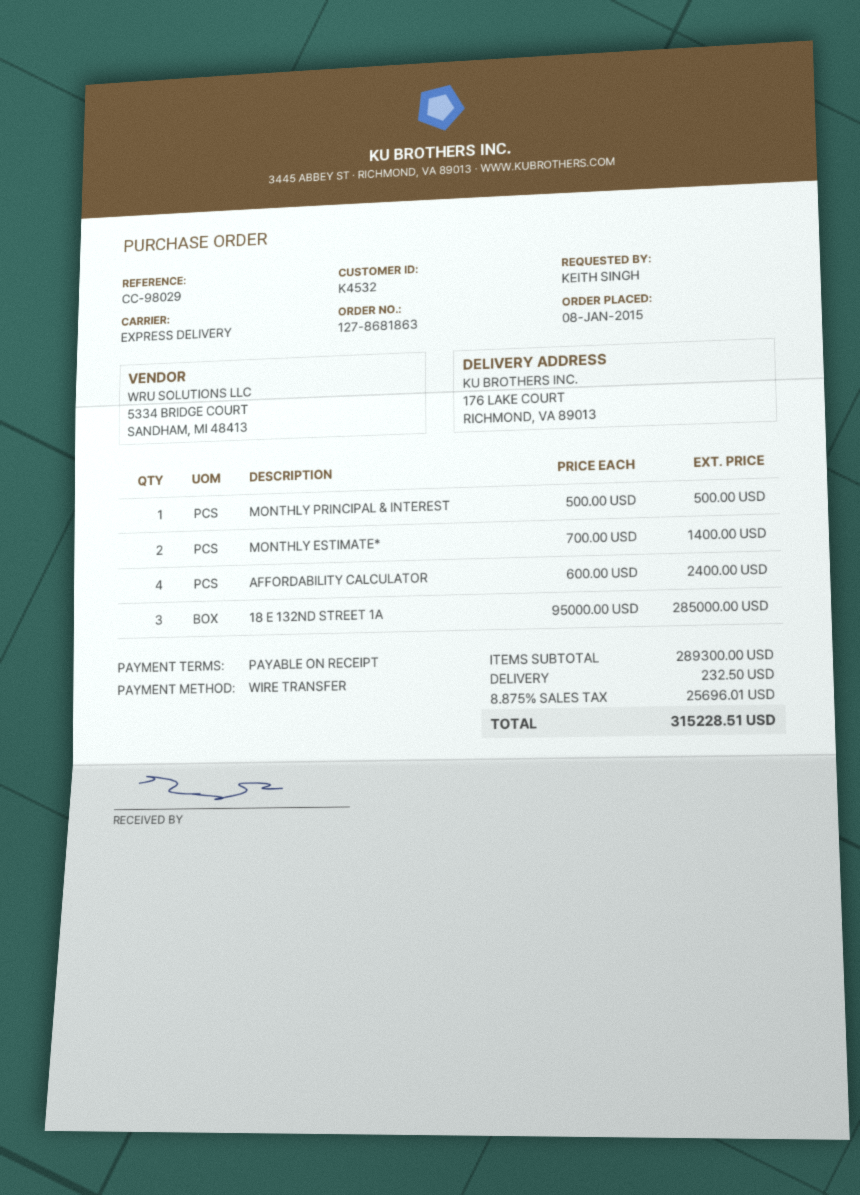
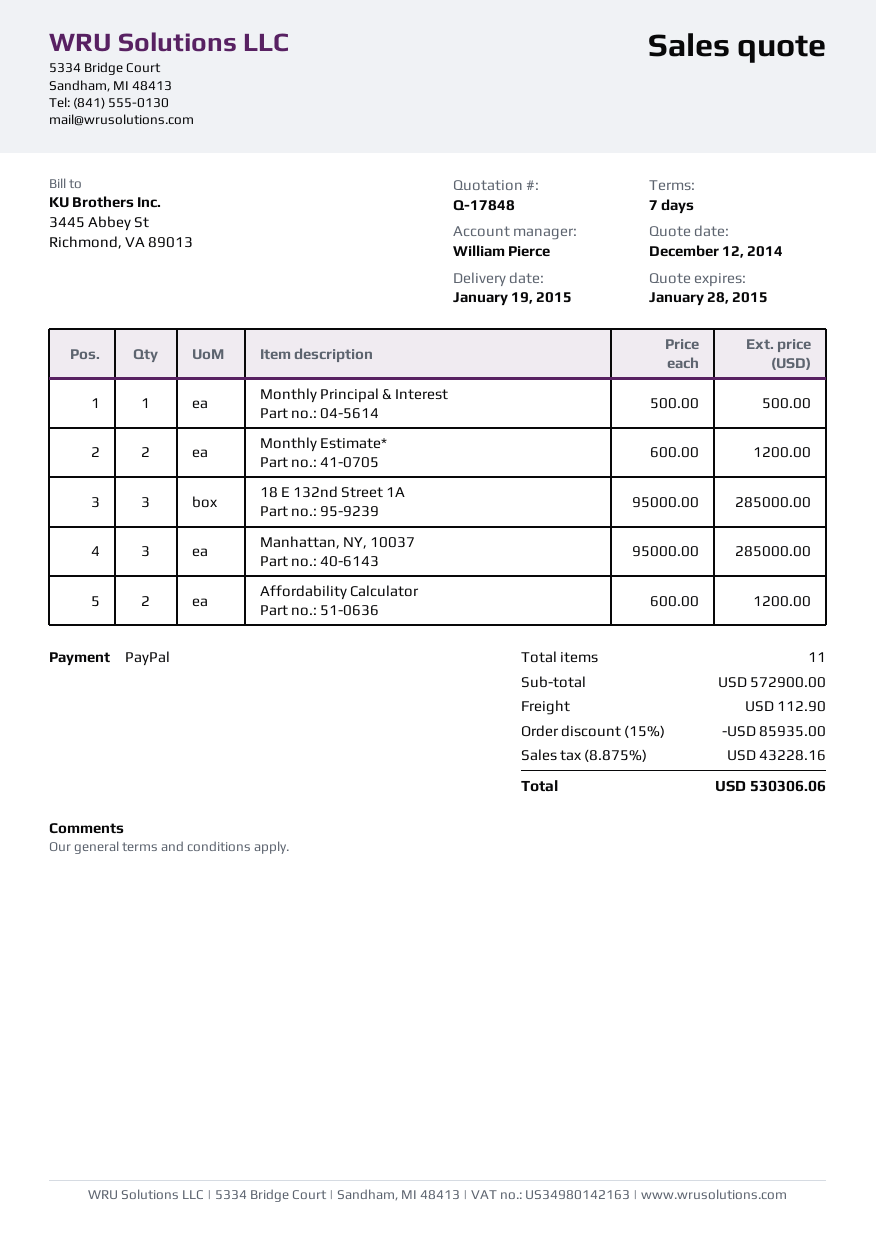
payment terms: on receipt -> 7 days
payment method: bank transfer -> PayPal
MONTHLY ESTIMATE*: 2 x 700.00 = 1400.00 -> 2 x 600.00 = 1200.00
AFFORDABILITY CALCULATOR: 4 x 600.00 = 2400.00 -> 2 x 600.00 = 1200.00
Manhattan, NY, 10037: none -> 3 x 95000.00 = 285000.00
subtotal: 289300.00 -> 572900.00
discount: none -> 15% = 85935.00
shipping: 232.50 -> 112.90
tax: 8.875% = 25696.01 -> 8.875% = 43228.16
total: 315228.51 -> 530306.06

